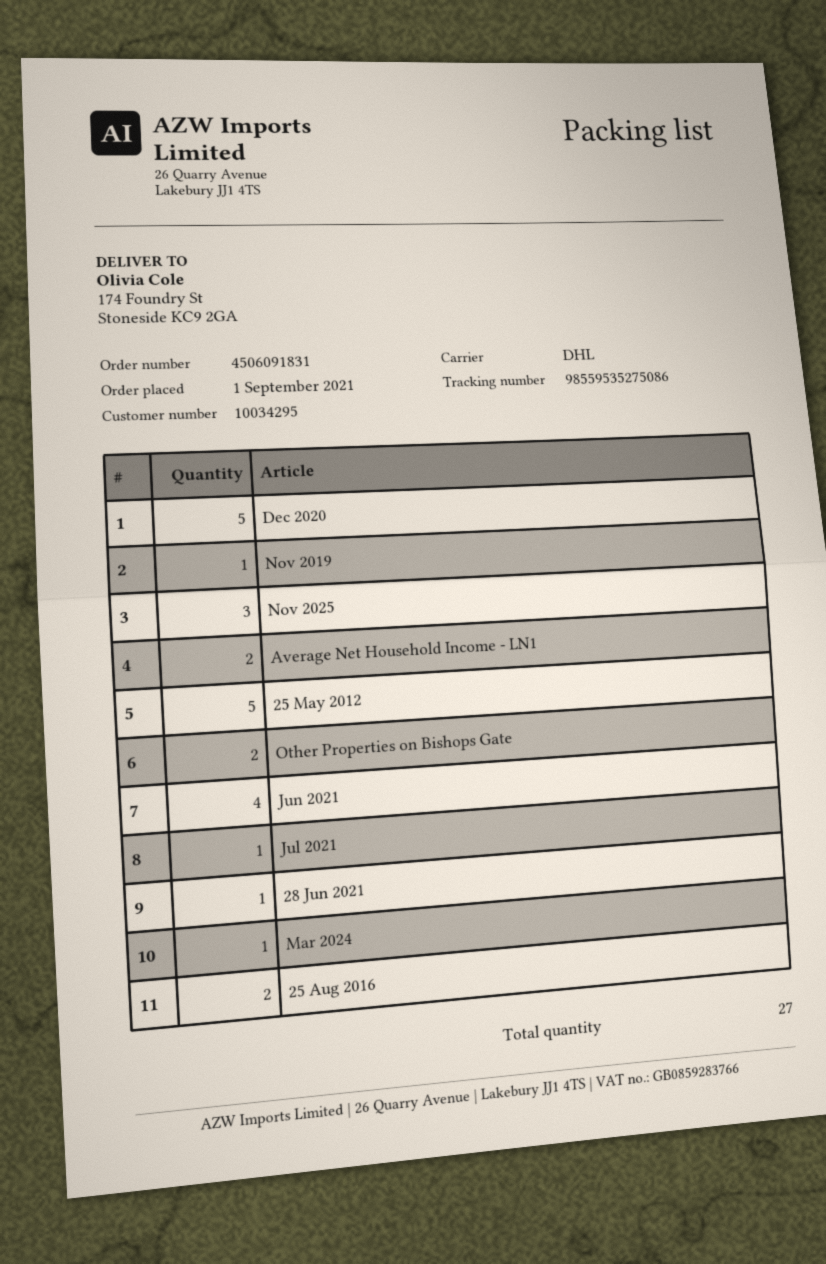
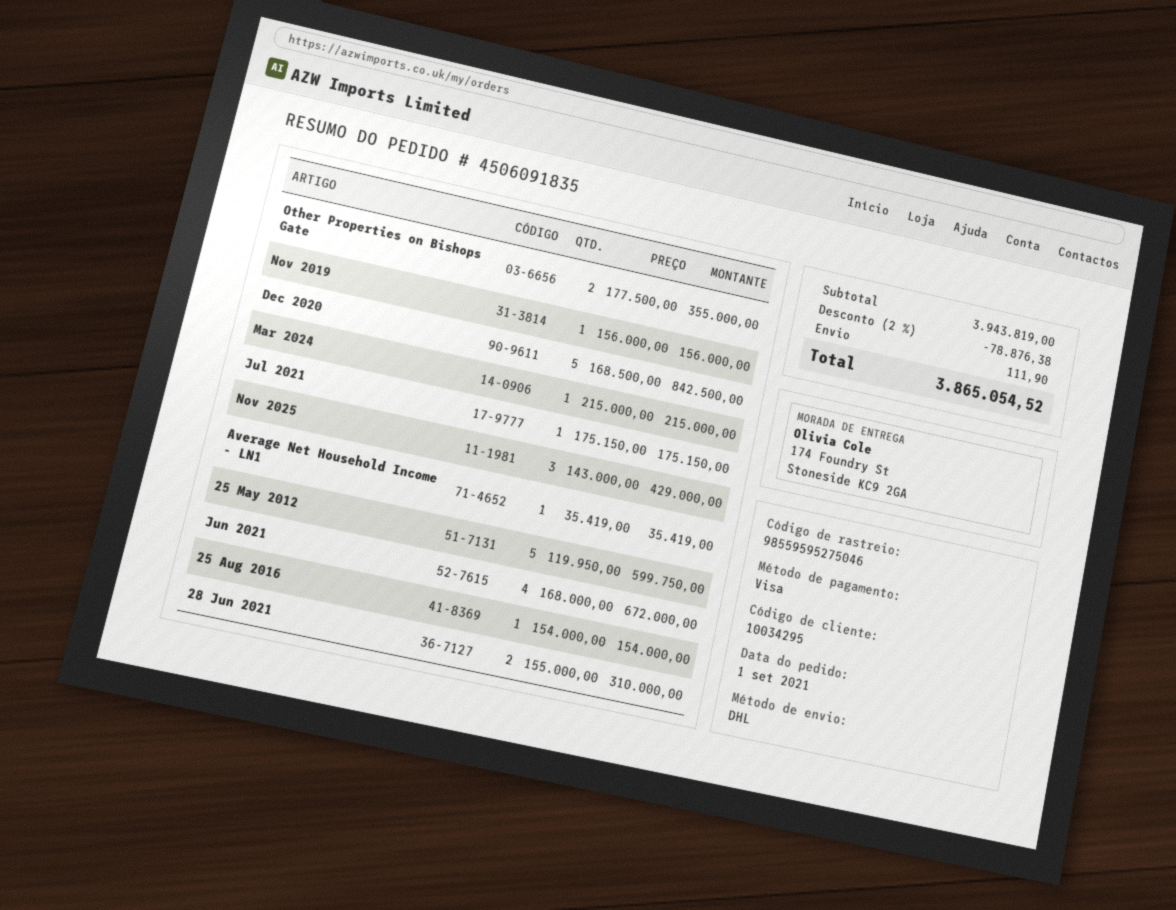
order number: 4506091831 -> 4506091835
tracking number: 98559535275086 -> 98559595275046
Average Net Household Income - LN1: 2 -> 1
28 Jun 2021: 1 -> 2
25 Aug 2016: 2 -> 1

